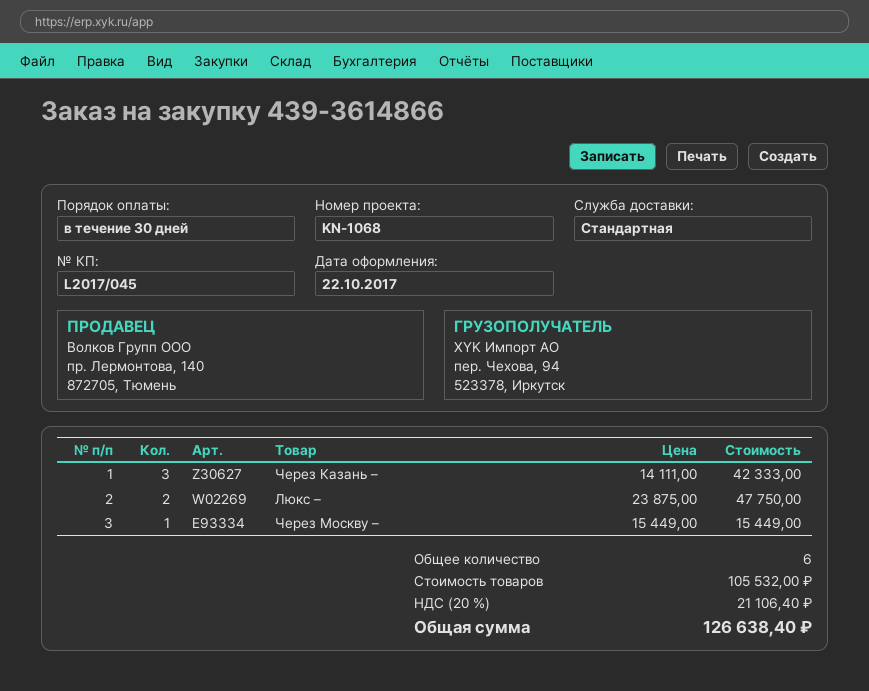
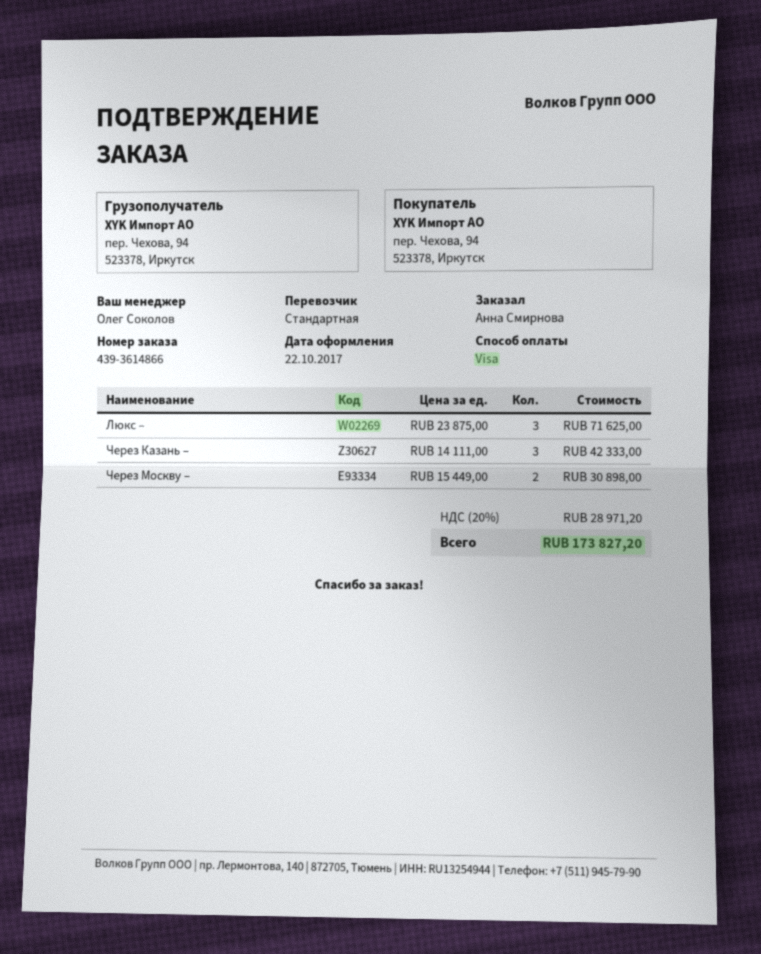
Люкс –: 2 x 23875.00 = 47750.00 -> 3 x 23875.00 = 71625.00
Через Москву –: 1 x 15449.00 = 15449.00 -> 2 x 15449.00 = 30898.00
tax: 20% = 21106.40 -> 20% = 28971.20
total: 126638.40 -> 173827.20

